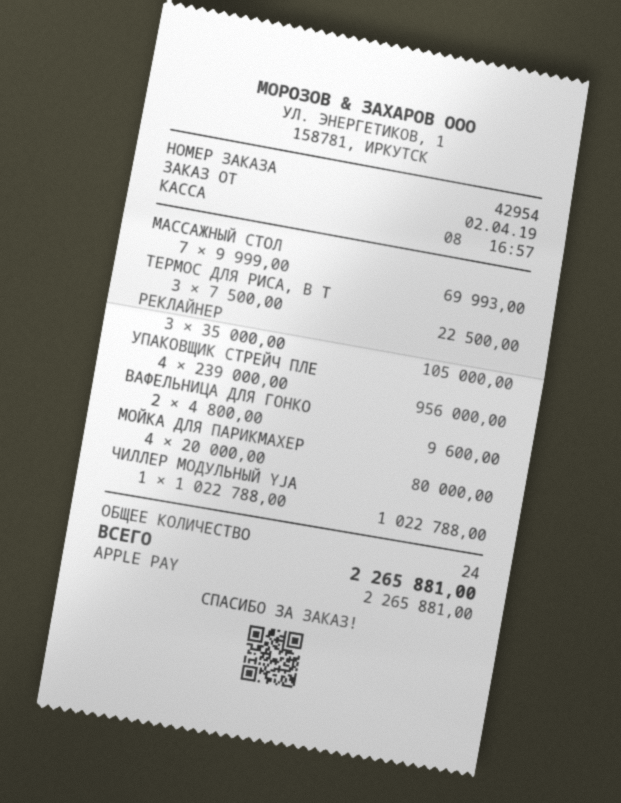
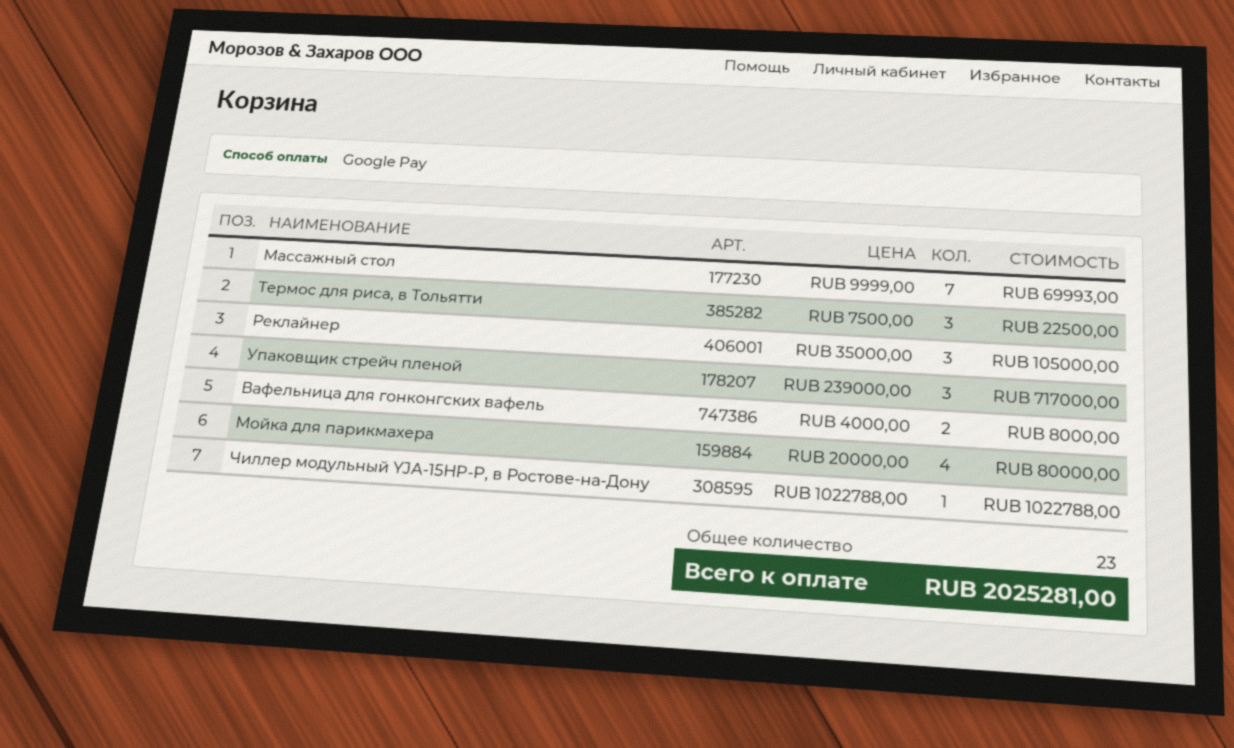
payment method: Apple Pay -> Google Pay
УПАКОВЩИК СТРЕЙЧ ПЛЕ: 4 x 239000.00 = 956000.00 -> 3 x 239000.00 = 717000.00
ВАФЕЛЬНИЦА ДЛЯ ГОНКО: 2 x 4800.00 = 9600.00 -> 2 x 4000.00 = 8000.00
total quantity: 24 -> 23
total: 2265881.00 -> 2025281.00

